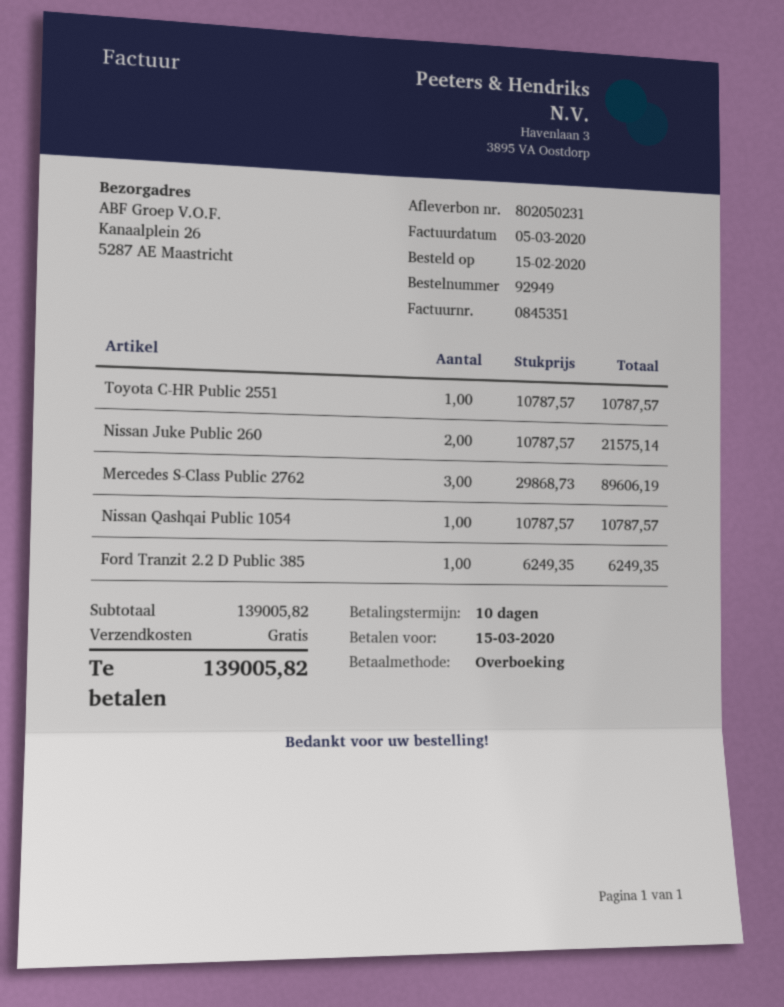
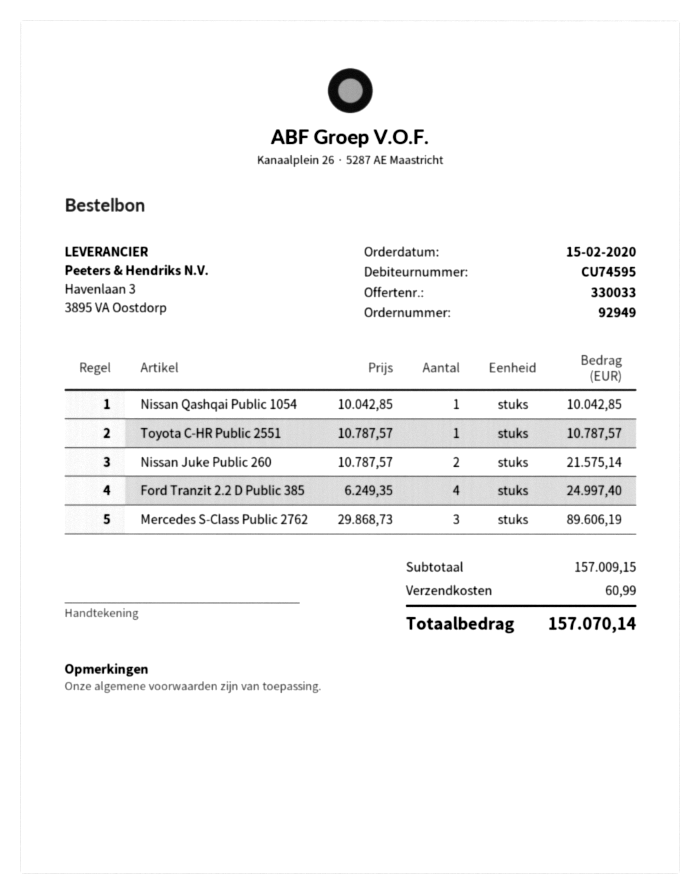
Nissan Qashqai Public 1054: 1 x 10787.57 = 10787.57 -> 1 x 10042.85 = 10042.85
Ford Tranzit 2.2 D Public 385: 1 x 6249.35 = 6249.35 -> 4 x 6249.35 = 24997.40
subtotal: 139005.82 -> 157009.15
shipping: 0.00 -> 60.99
total: 139005.82 -> 157070.14

